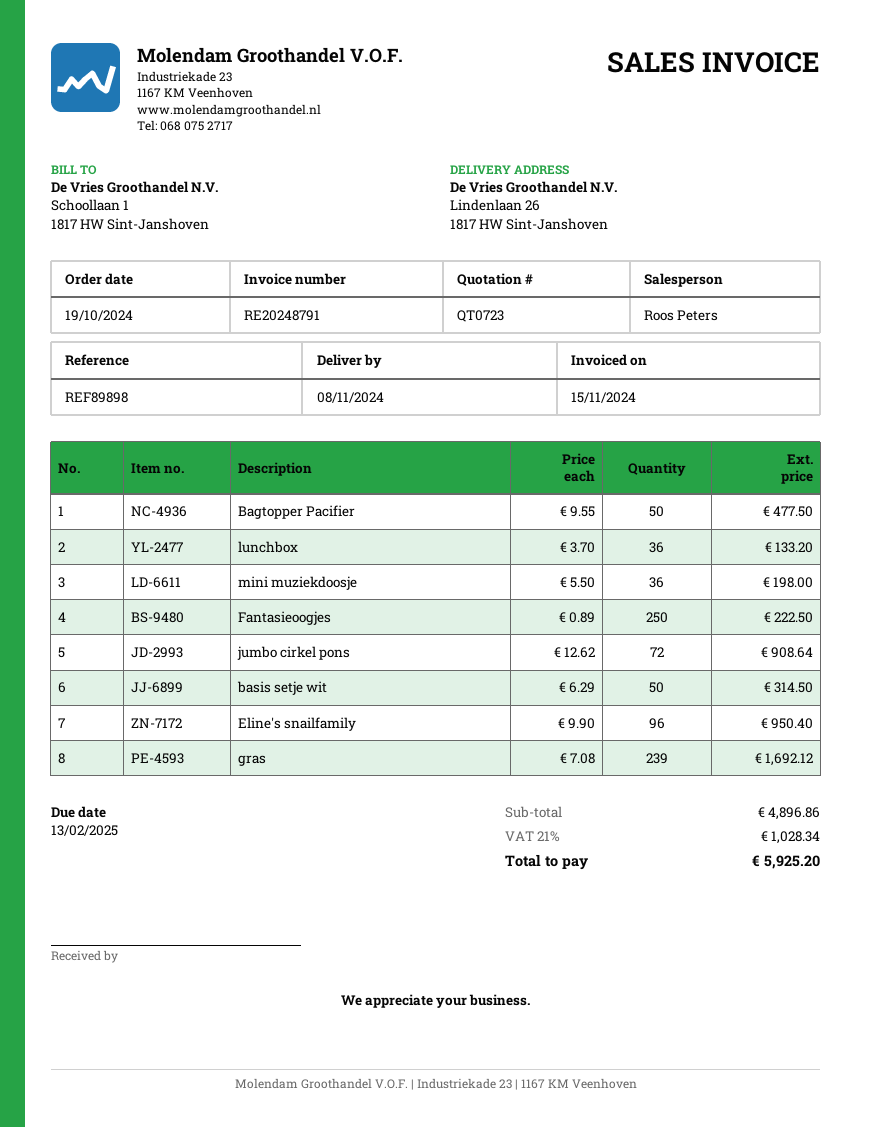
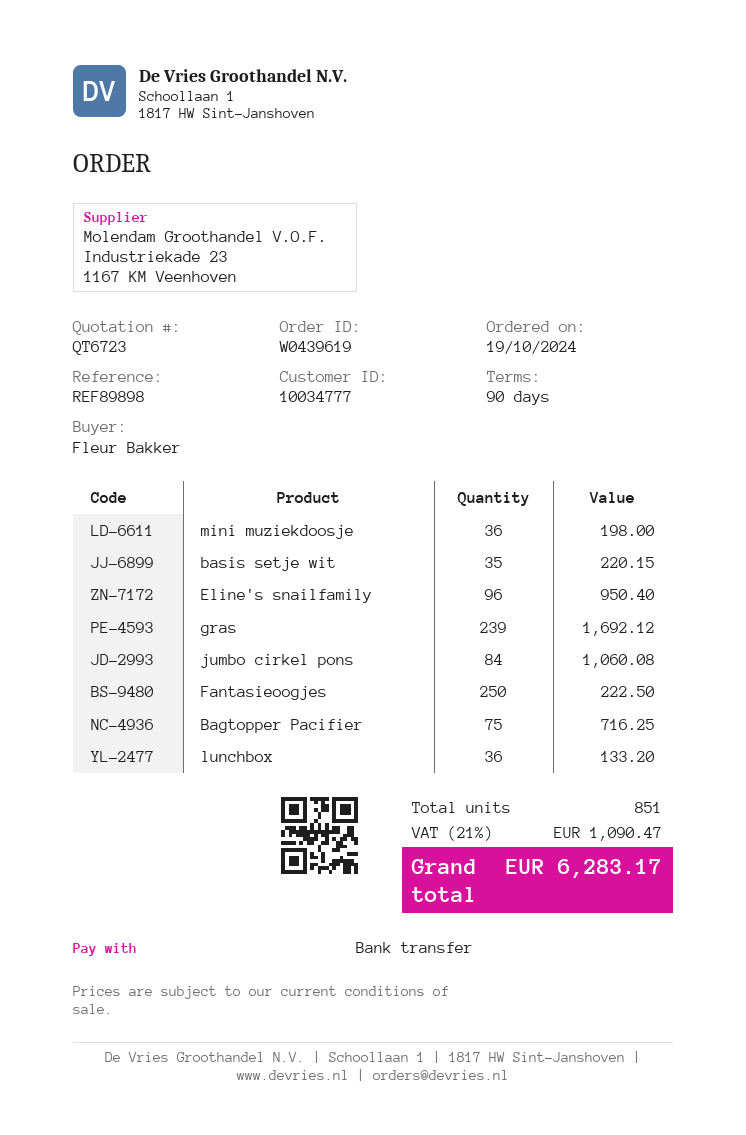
quote number: QT0723 -> QT6723
Bagtopper Pacifier: 50 for 477.50 -> 75 for 716.25
jumbo cirkel pons: 72 for 908.64 -> 84 for 1060.08
basis setje wit: 50 for 314.50 -> 35 for 220.15
tax: 21% = 1028.34 -> 21% = 1090.47
total: 5925.20 -> 6283.17

